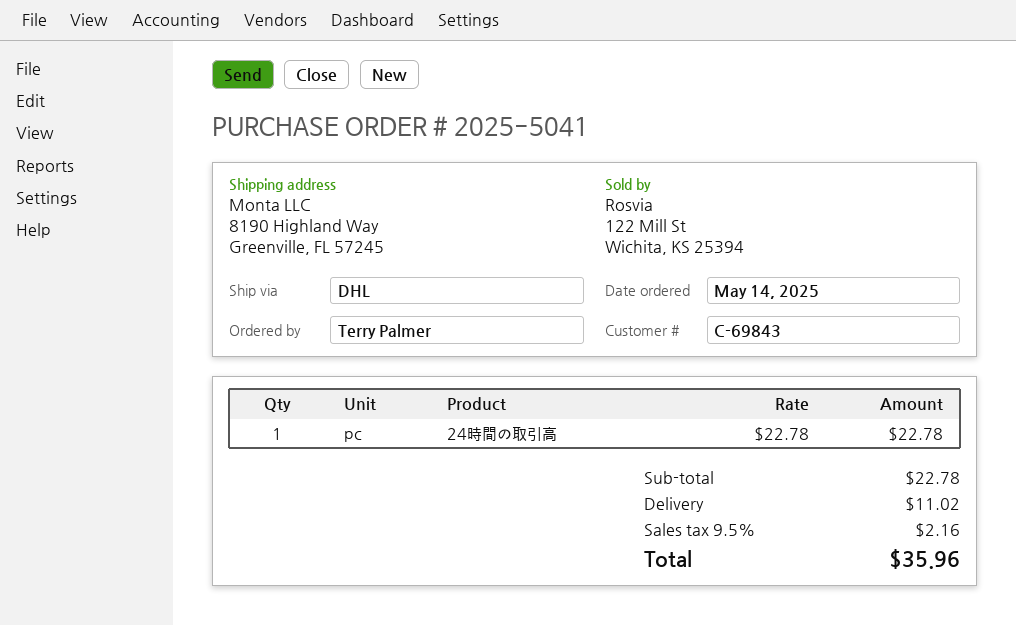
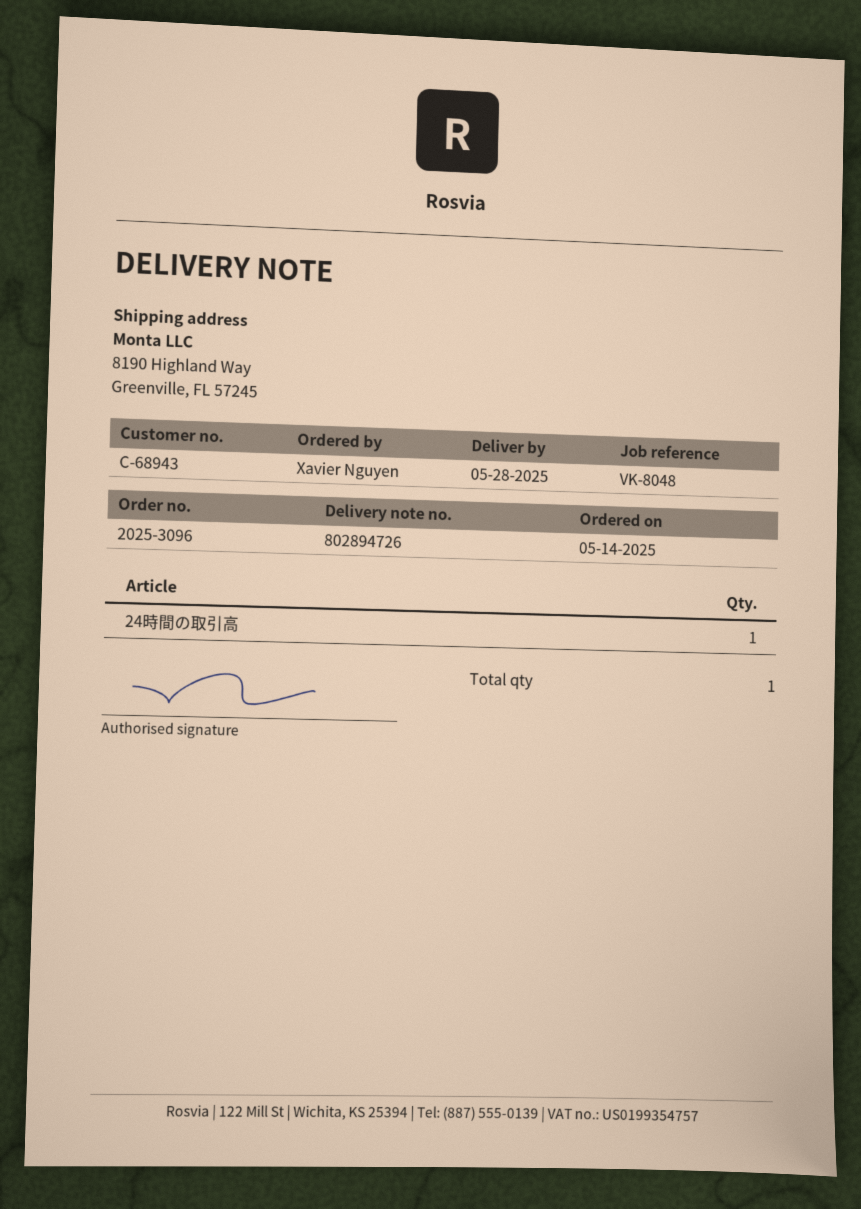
order number: 2025-5041 -> 2025-3096
customer number: C-69843 -> C-68943
ordered by: Terry Palmer -> Xavier Nguyen

